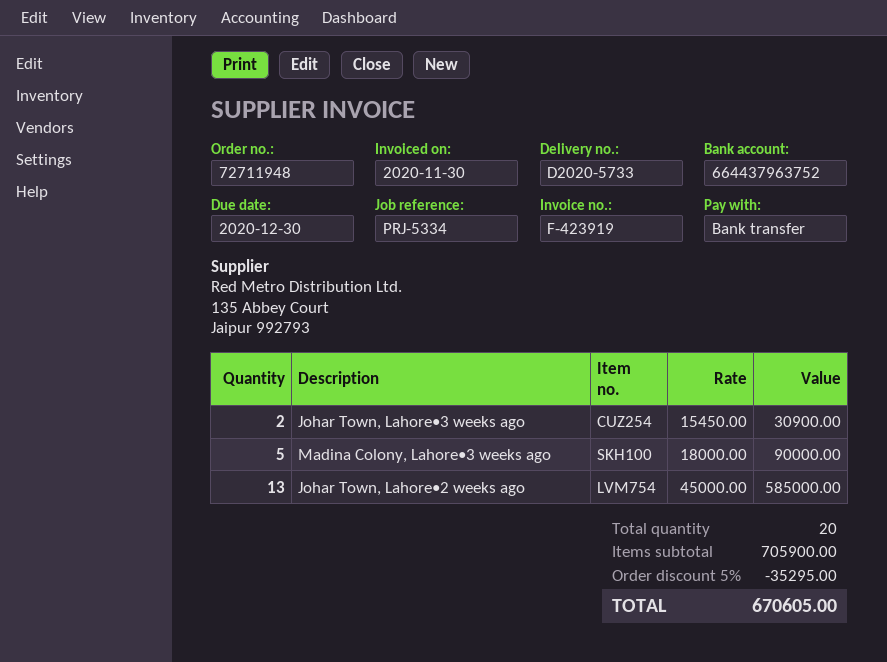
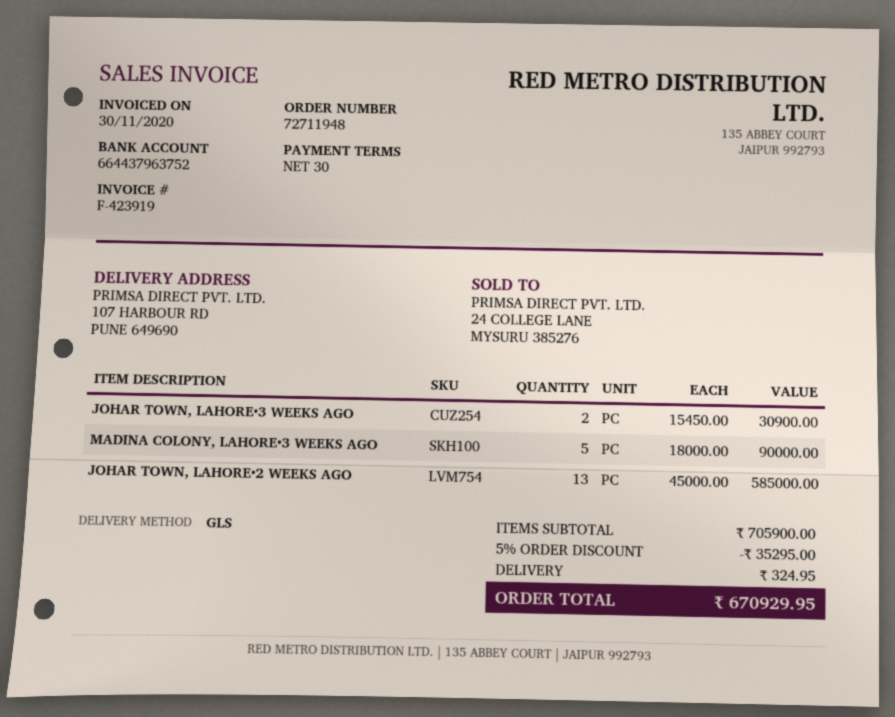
shipping: none -> 324.95
total: 670605.00 -> 670929.95

